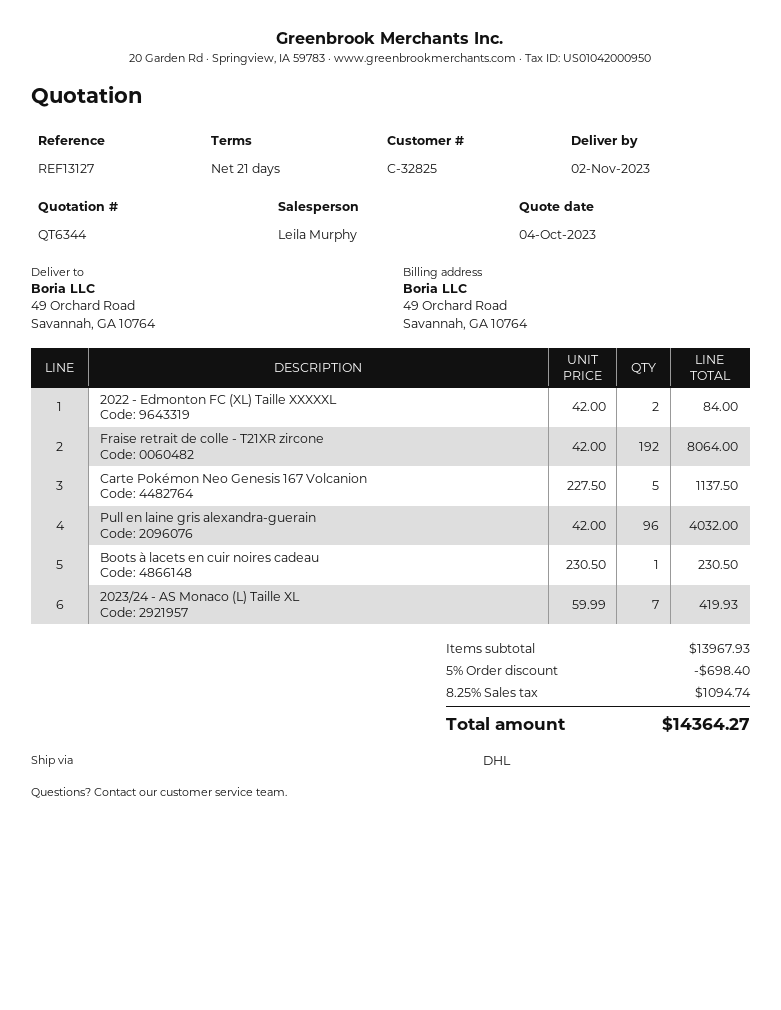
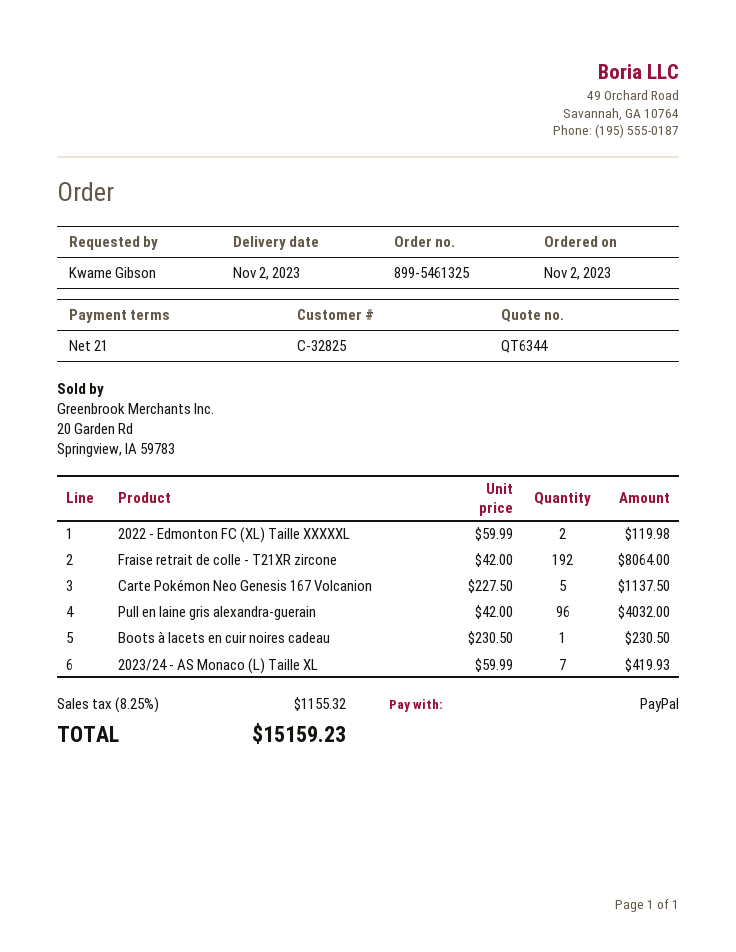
2022 - Edmonton FC (XL) Taille XXXXXL: 2 x 42.00 = 84.00 -> 2 x 59.99 = 119.98
discount: 5% = 698.40 -> none
tax: 8.25% = 1094.74 -> 8.25% = 1155.32
total: 14364.27 -> 15159.23

